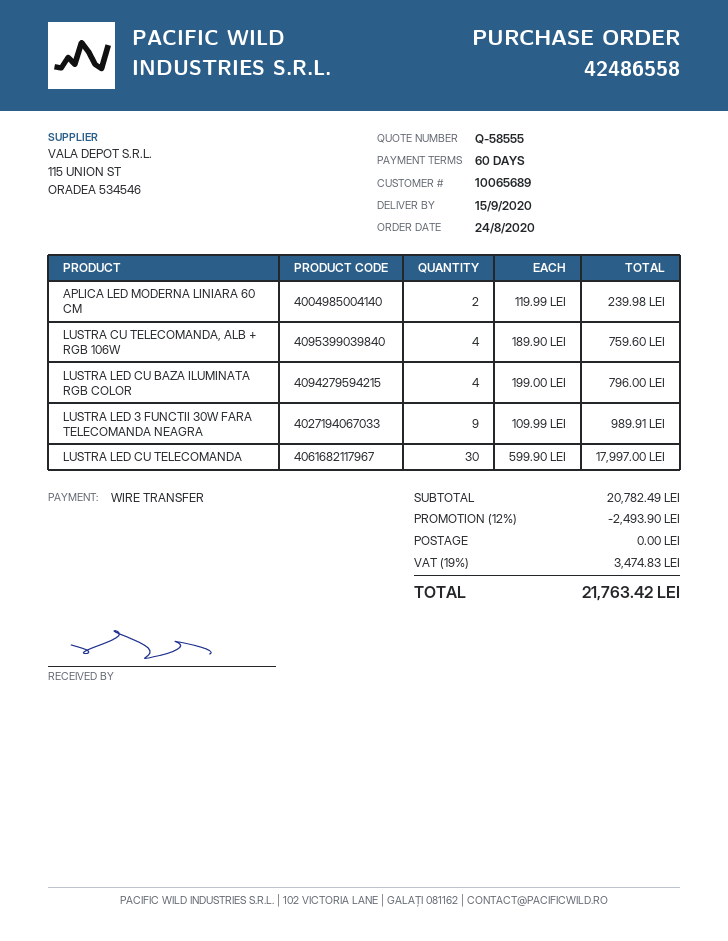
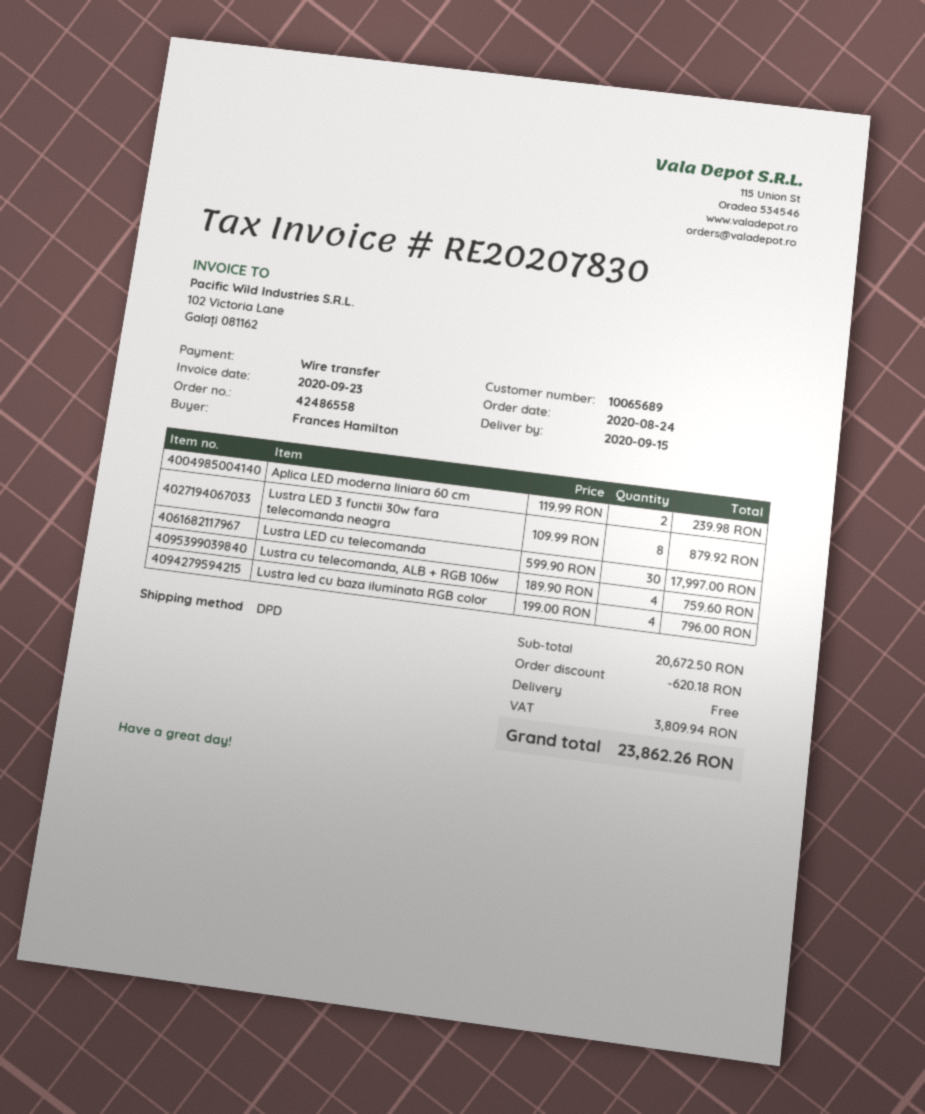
LUSTRA LED 3 FUNCTII 30W FARA TELECOMANDA NEAGRA: 9 x 109.99 = 989.91 -> 8 x 109.99 = 879.92
subtotal: 20782.49 -> 20672.50
discount: 2493.90 -> 620.18
tax: 3474.83 -> 3809.94
total: 21763.42 -> 23862.26

